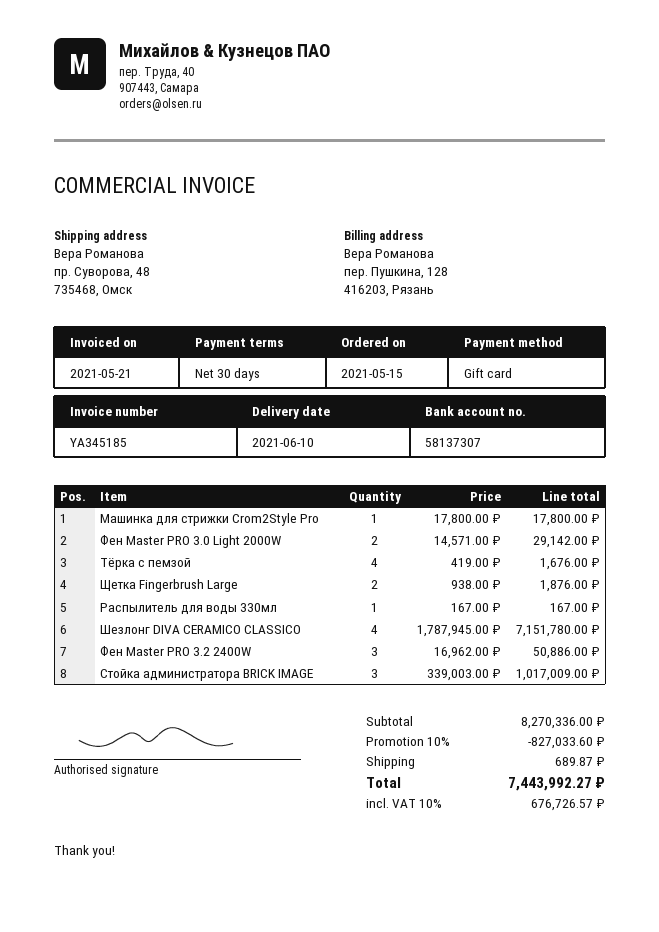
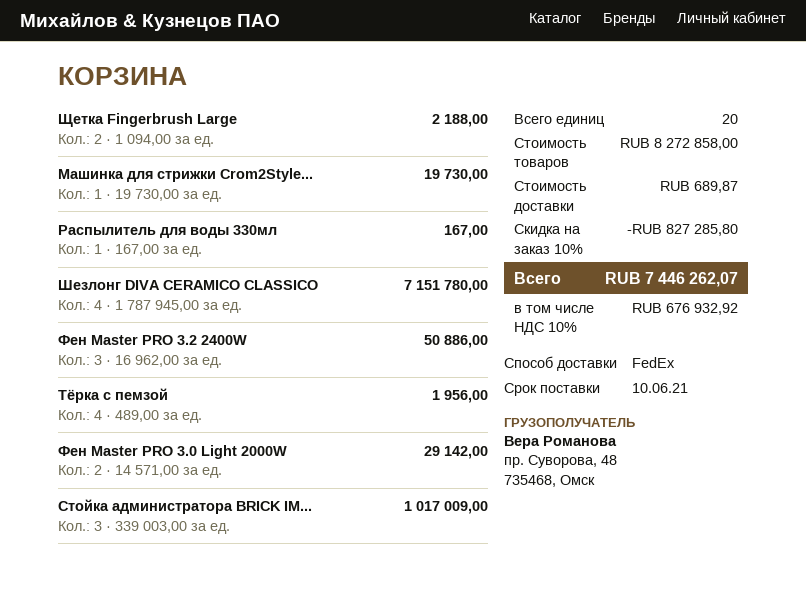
Машинка для стрижки Crom2Style Pro: 1 x 17800.00 = 17800.00 -> 1 x 19730.00 = 19730.00
Тёрка с пемзой: 4 x 419.00 = 1676.00 -> 4 x 489.00 = 1956.00
Щетка Fingerbrush Large: 2 x 938.00 = 1876.00 -> 2 x 1094.00 = 2188.00
subtotal: 8270336.00 -> 8272858.00
discount: 10% = 827033.60 -> 10% = 827285.80
tax: 10% = 676726.57 -> 10% = 676932.92
total: 7443992.27 -> 7446262.07

